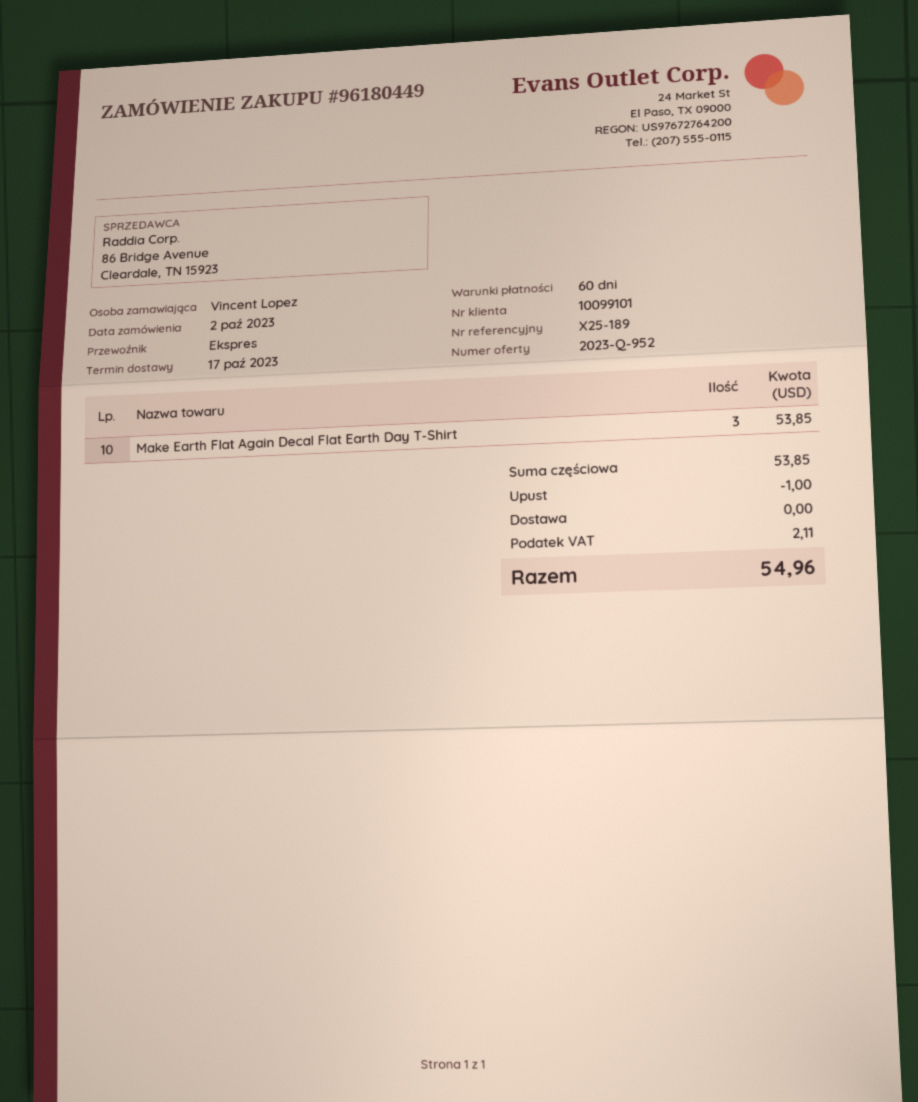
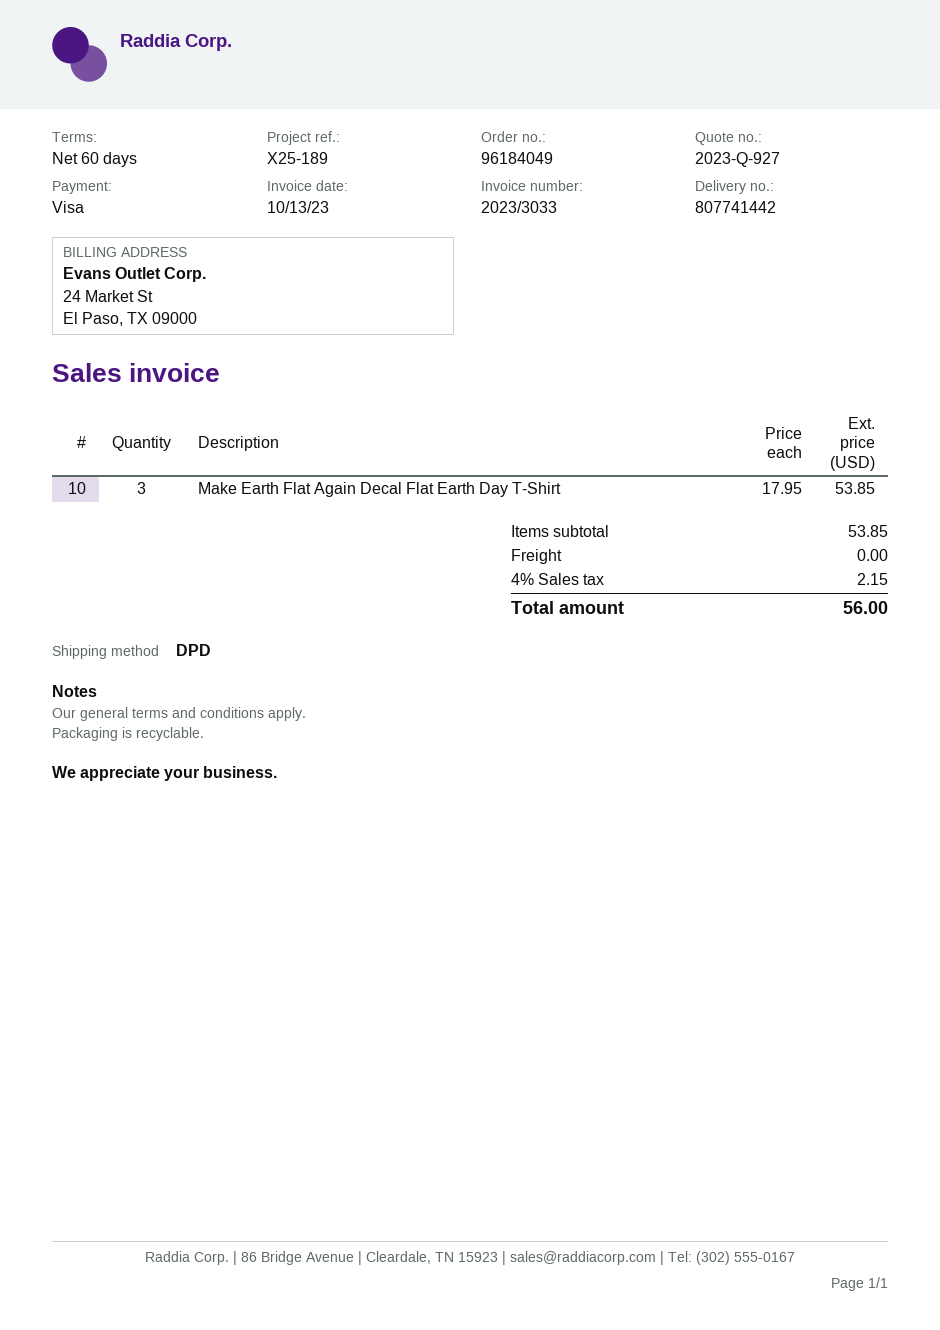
quote number: 2023-Q-952 -> 2023-Q-927
order number: 96180449 -> 96184049
shipping method: express -> DPD
discount: 1.00 -> none
tax: 2.11 -> 2.15
total: 54.96 -> 56.00

